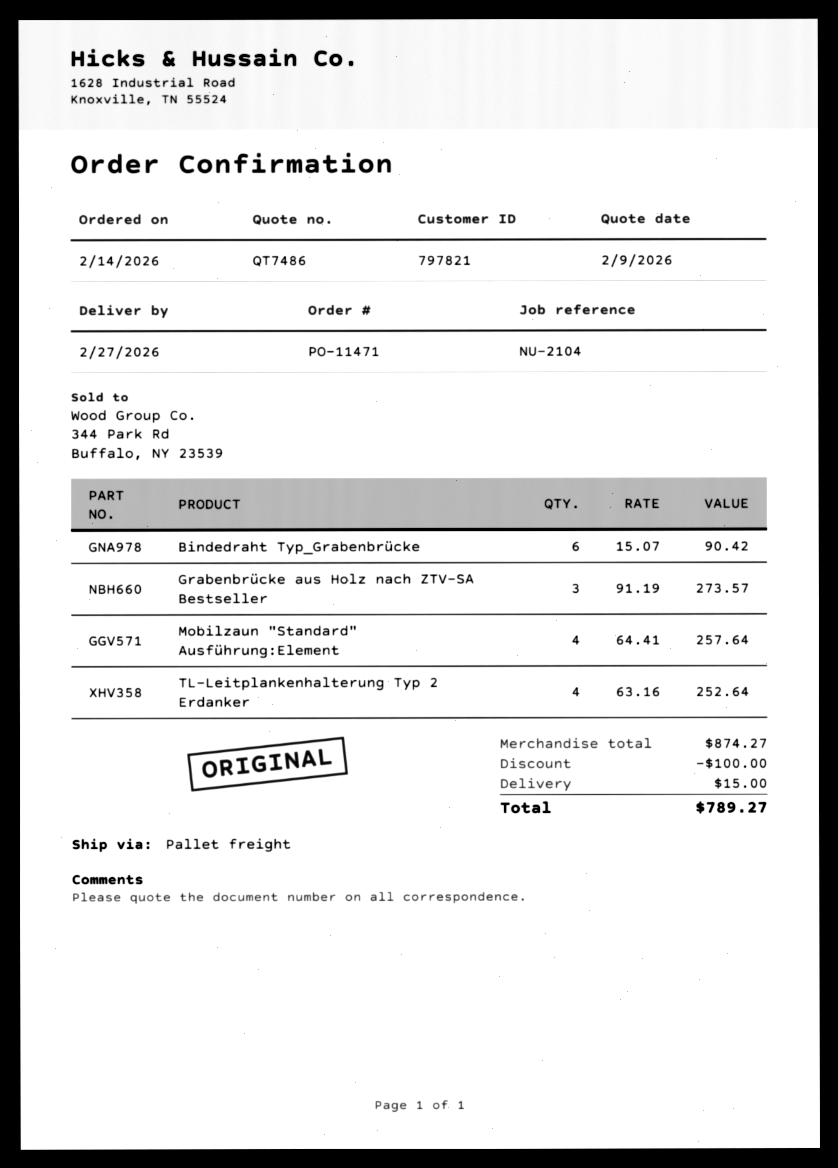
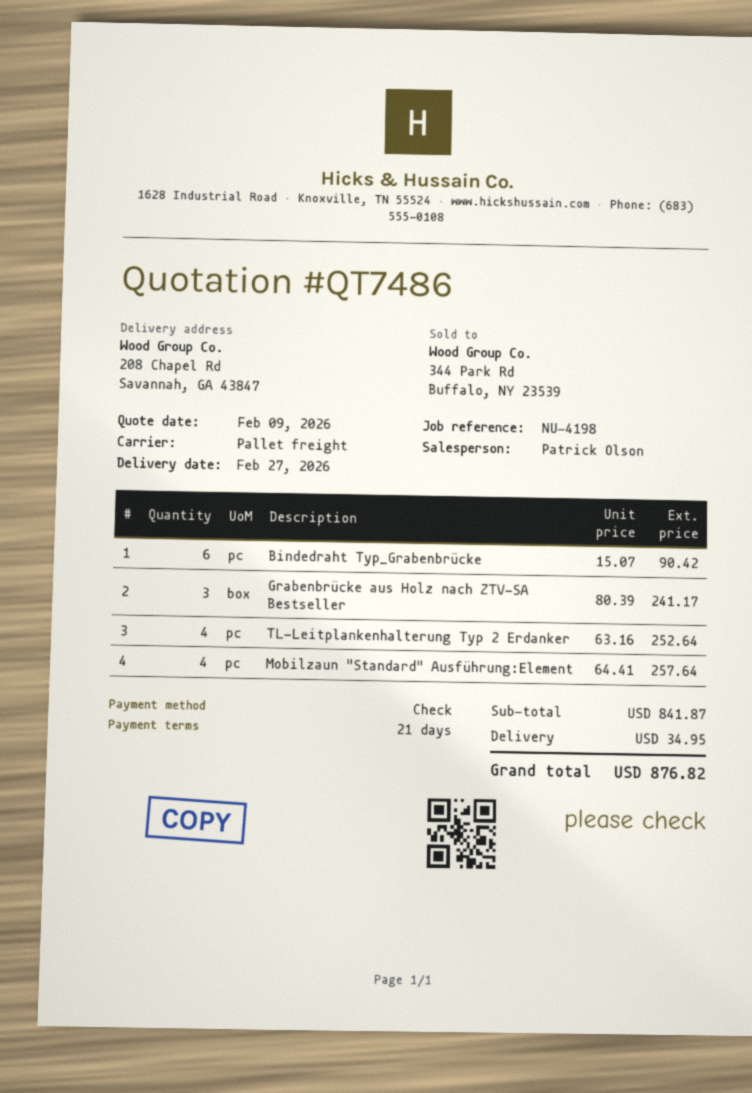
reference: NU-2104 -> NU-4198
Grabenbrücke aus Holz nach ZTV-SA Bestseller: 3 x 91.19 = 273.57 -> 3 x 80.39 = 241.17
subtotal: 874.27 -> 841.87
discount: 100.00 -> none
shipping: 15.00 -> 34.95
total: 789.27 -> 876.82

